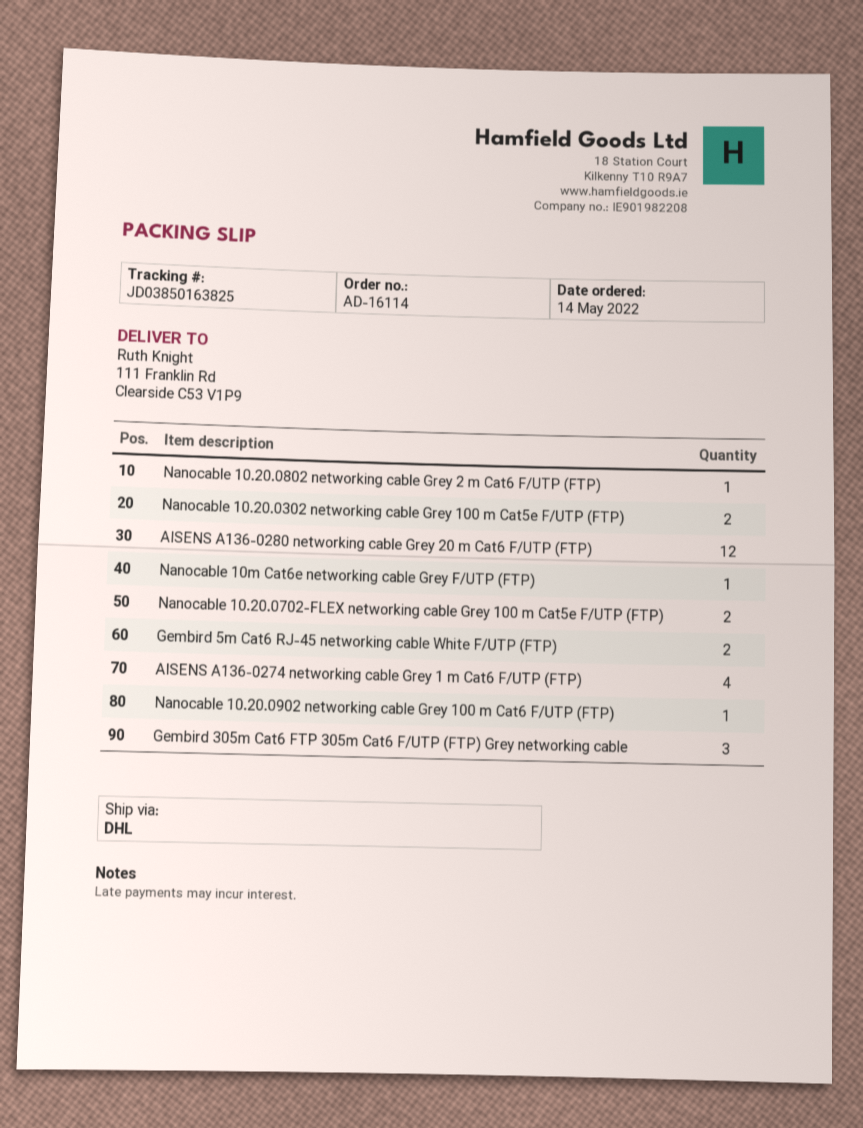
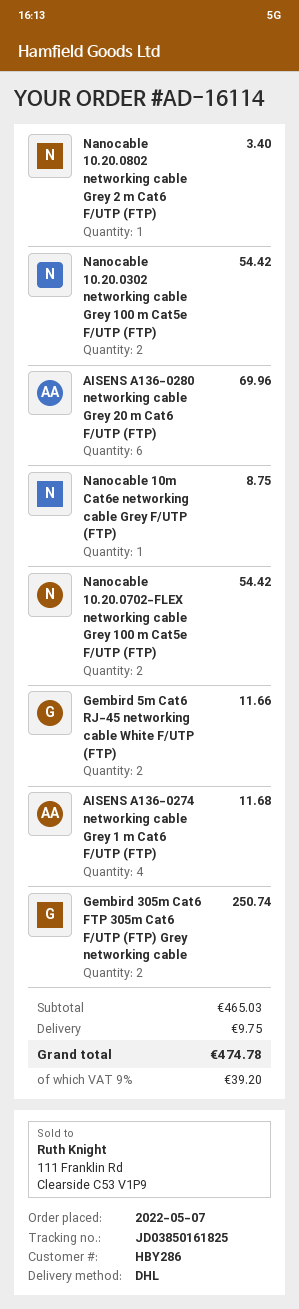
order date: 2022-05-14 -> 2022-05-07
tracking number: JD03850163825 -> JD03850161825
AISENS A136-0280 networking cable Grey 20 m Cat6 F/UTP (FTP): 12 -> 6
Nanocable 10.20.0902 networking cable Grey 100 m Cat6 F/UTP (FTP): 1 -> none
Gembird 305m Cat6 FTP 305m Cat6 F/UTP (FTP) Grey networking cable: 3 -> 2

